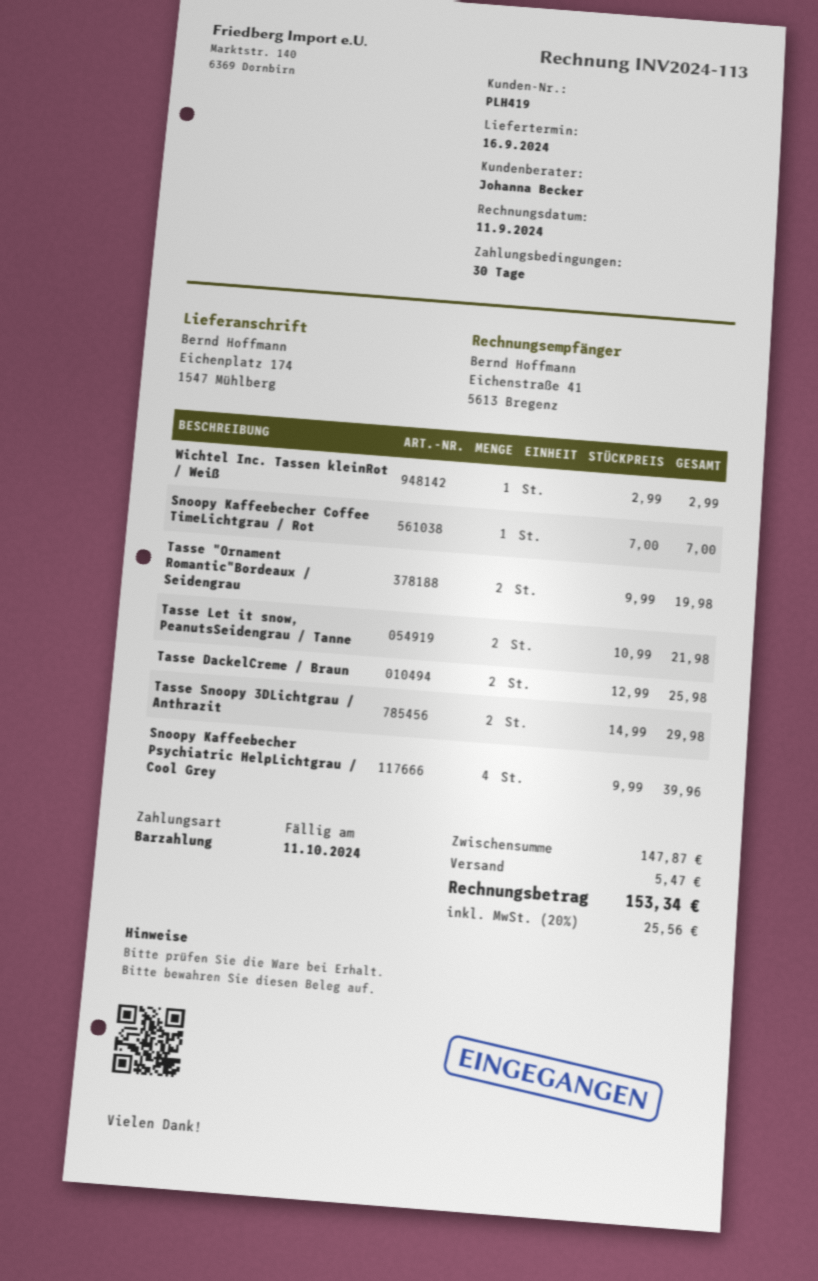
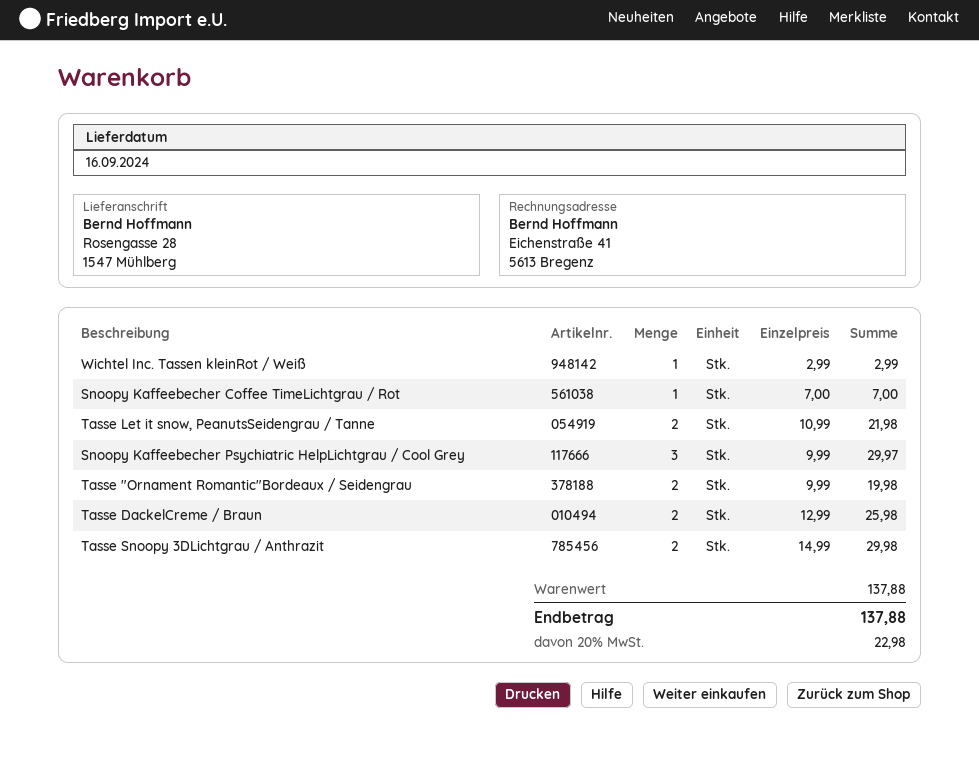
ship to: Eichenplatz 174, 1547 Mühlberg -> Rosengasse 28, 1547 Mühlberg
Snoopy Kaffeebecher Psychiatric HelpLichtgrau / Cool Grey: 4 x 9.99 = 39.96 -> 3 x 9.99 = 29.97
subtotal: 147.87 -> 137.88
shipping: 5.47 -> none
tax: 20% = 25.56 -> 20% = 22.98
total: 153.34 -> 137.88

